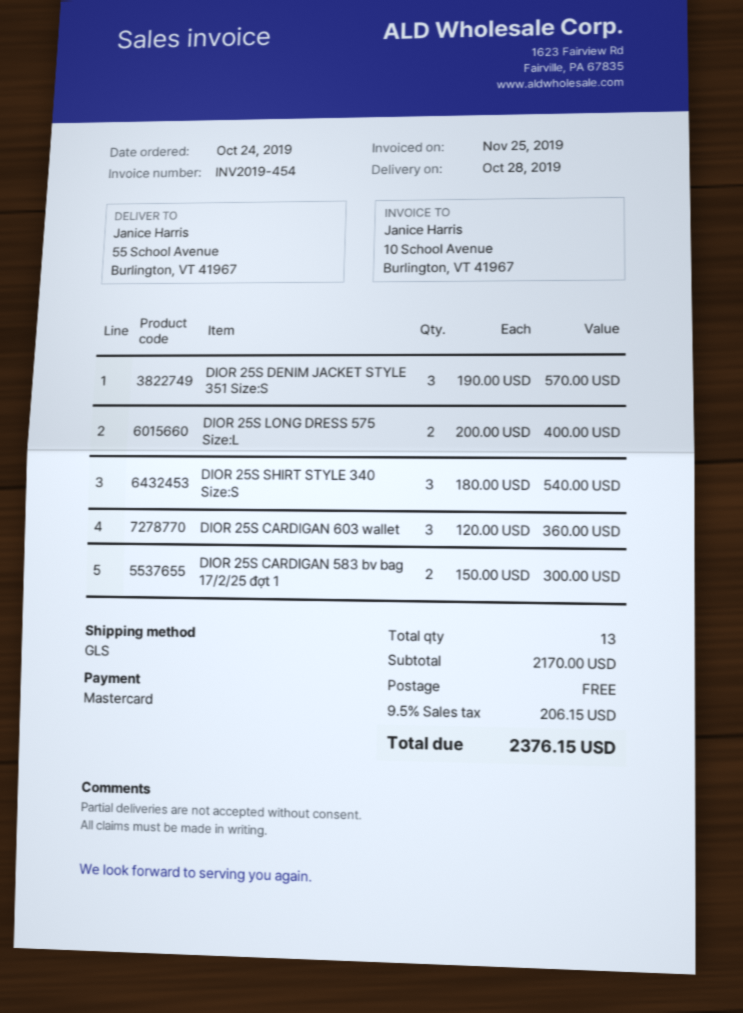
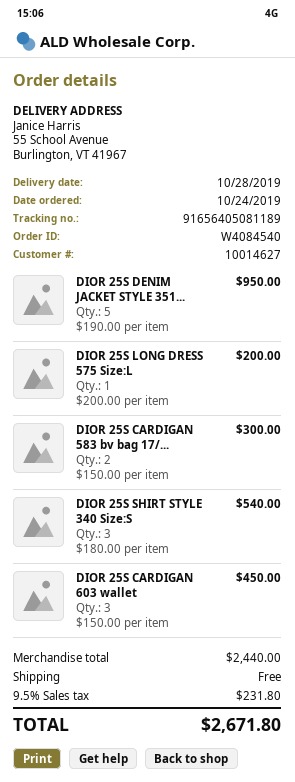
DIOR 25S DENIM JACKET STYLE 351 Size:S: 3 x 190.00 = 570.00 -> 5 x 190.00 = 950.00
DIOR 25S LONG DRESS 575 Size:L: 2 x 200.00 = 400.00 -> 1 x 200.00 = 200.00
DIOR 25S CARDIGAN 603 wallet: 3 x 120.00 = 360.00 -> 3 x 150.00 = 450.00
subtotal: 2170.00 -> 2440.00
tax: 9.5% = 206.15 -> 9.5% = 231.80
total: 2376.15 -> 2671.80

